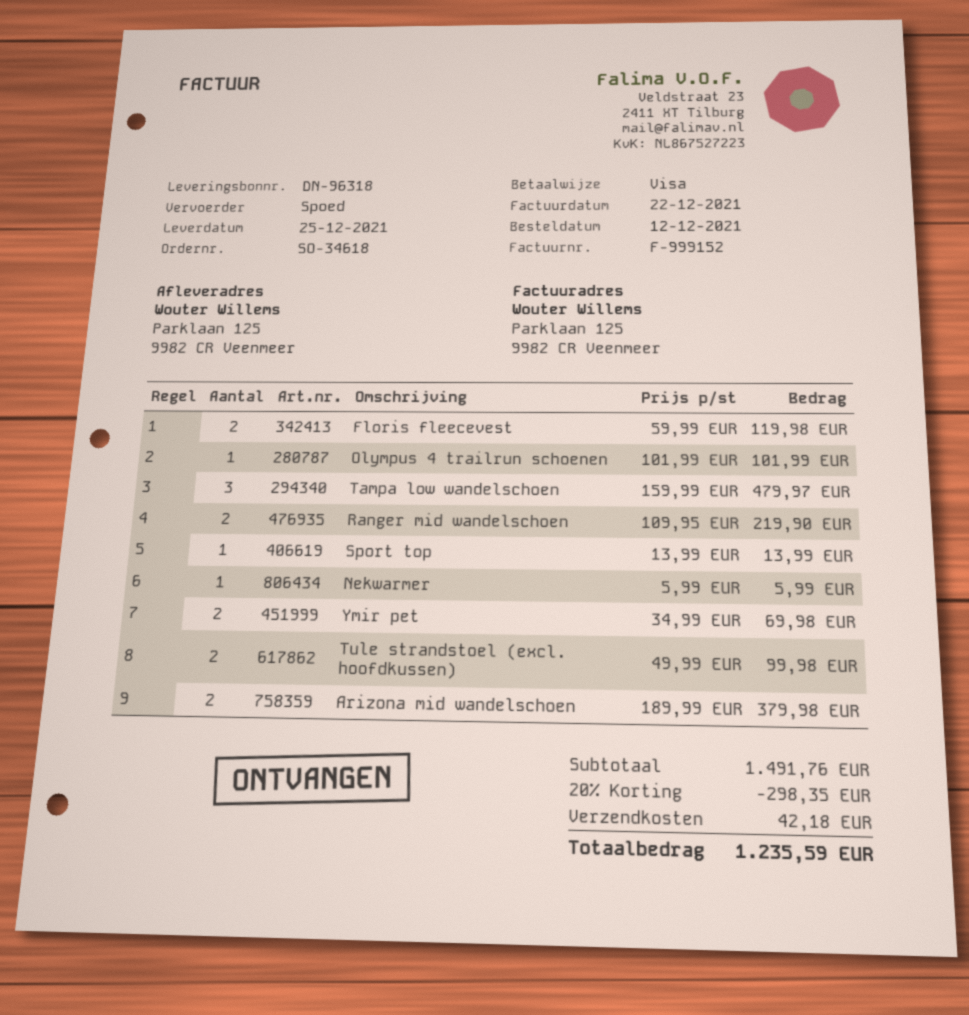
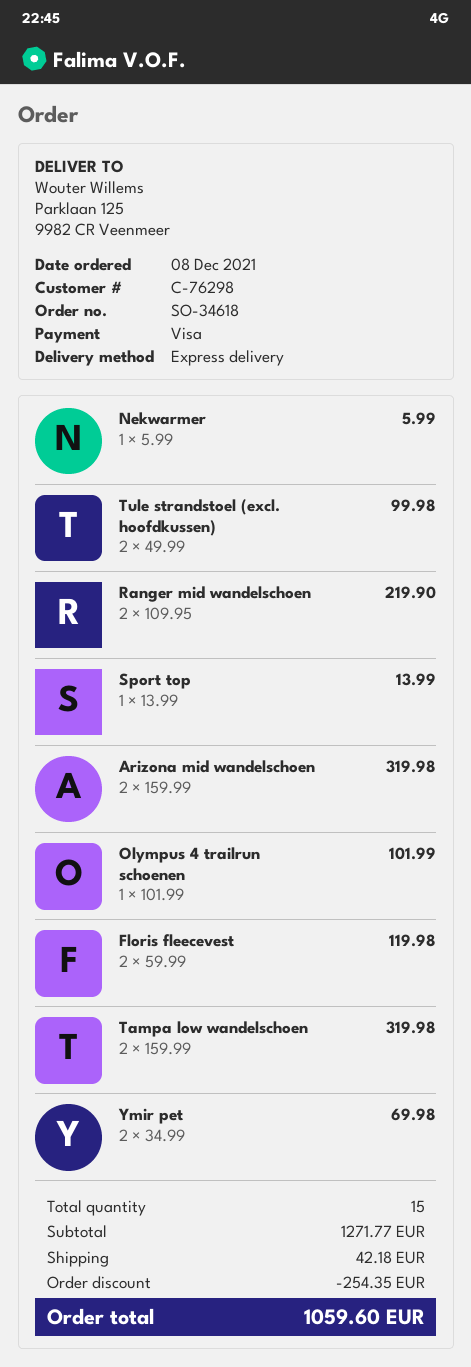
order date: 2021-12-12 -> 2021-12-08
Tampa low wandelschoen: 3 x 159.99 = 479.97 -> 2 x 159.99 = 319.98
Arizona mid wandelschoen: 2 x 189.99 = 379.98 -> 2 x 159.99 = 319.98
subtotal: 1491.76 -> 1271.77
discount: 298.35 -> 254.35
total: 1235.59 -> 1059.60

